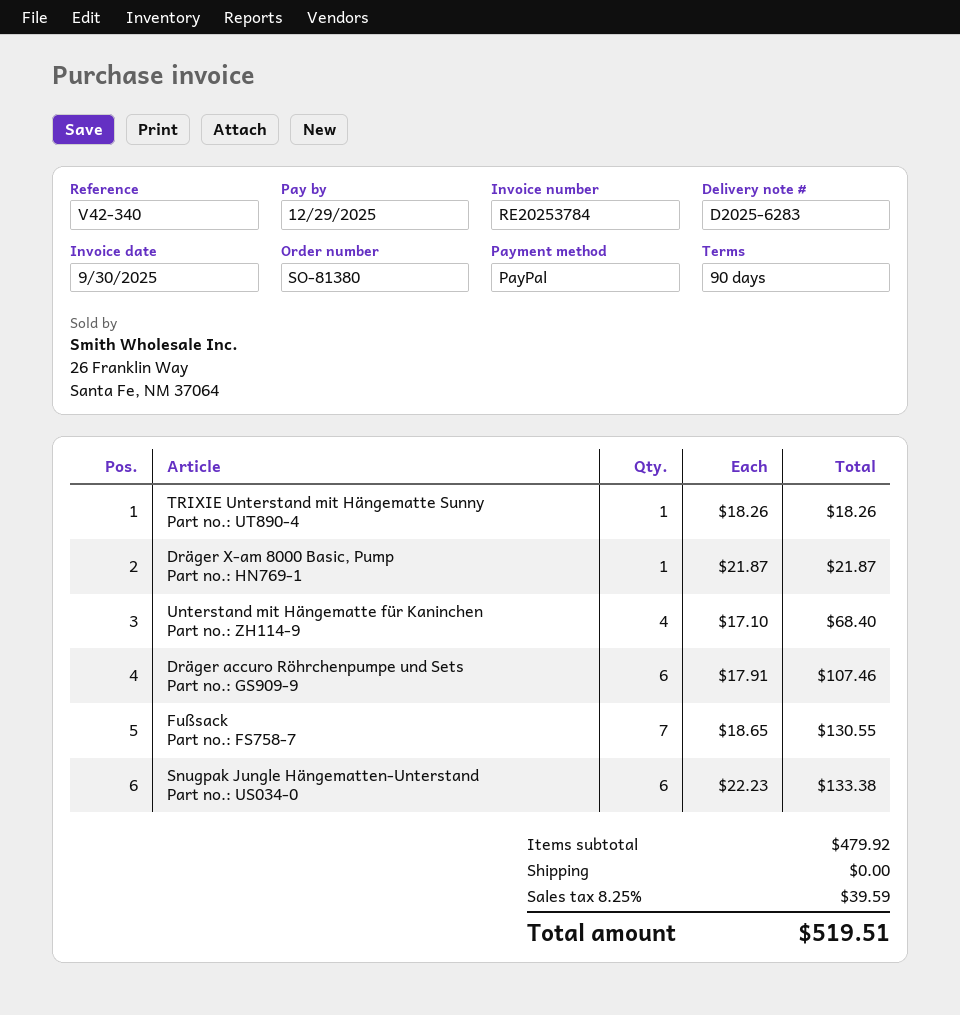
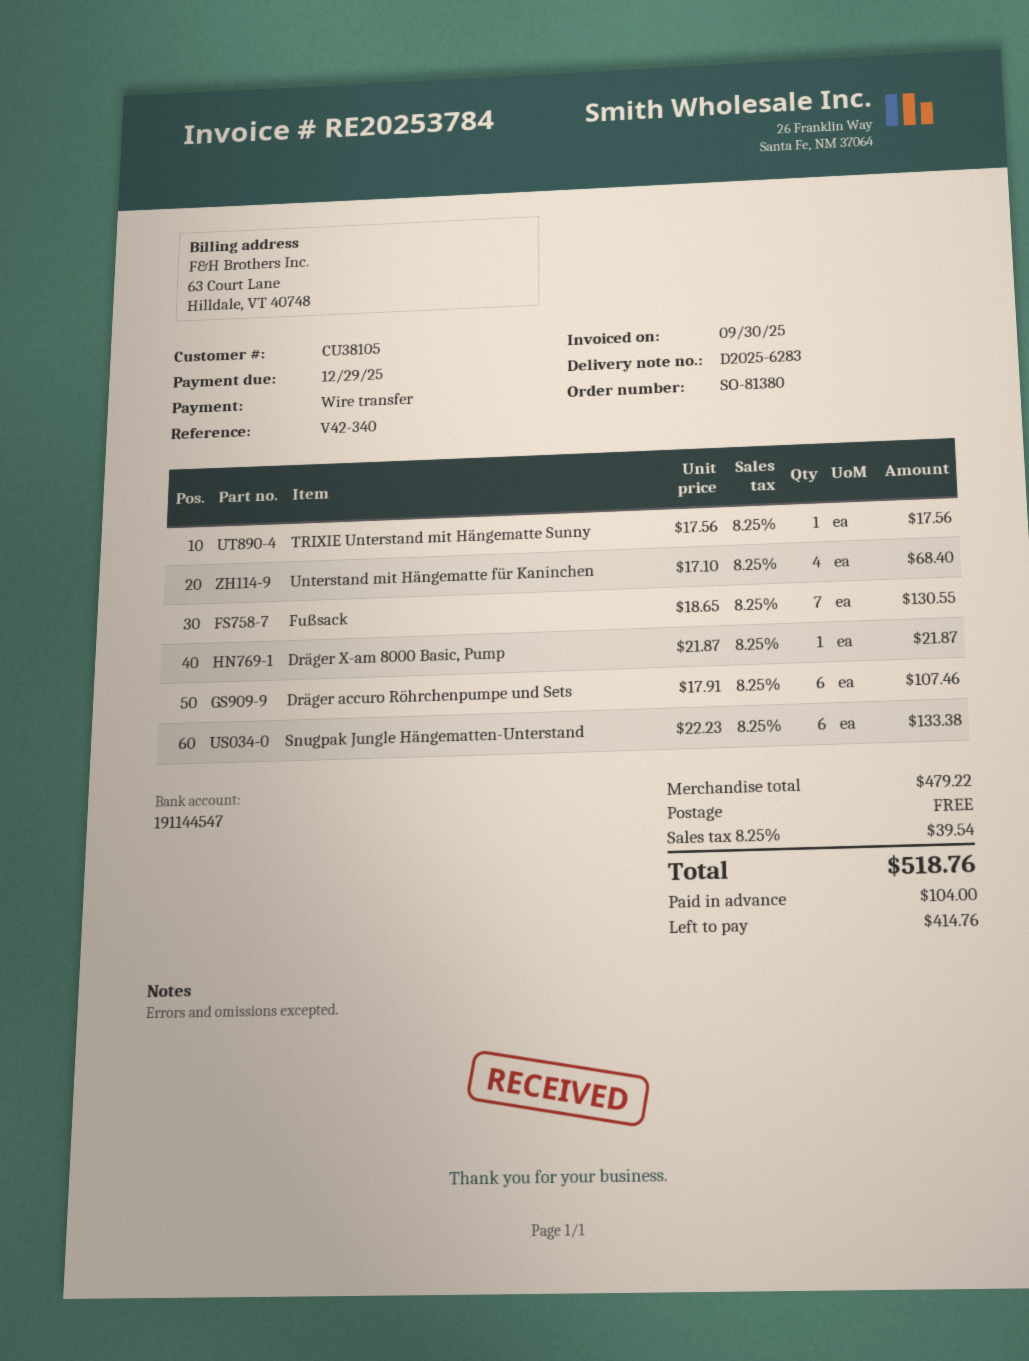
payment method: PayPal -> bank transfer
TRIXIE Unterstand mit Hängematte Sunny: 1 x 18.26 = 18.26 -> 1 x 17.56 = 17.56
subtotal: 479.92 -> 479.22
tax: 8.25% = 39.59 -> 8.25% = 39.54
total: 519.51 -> 518.76

